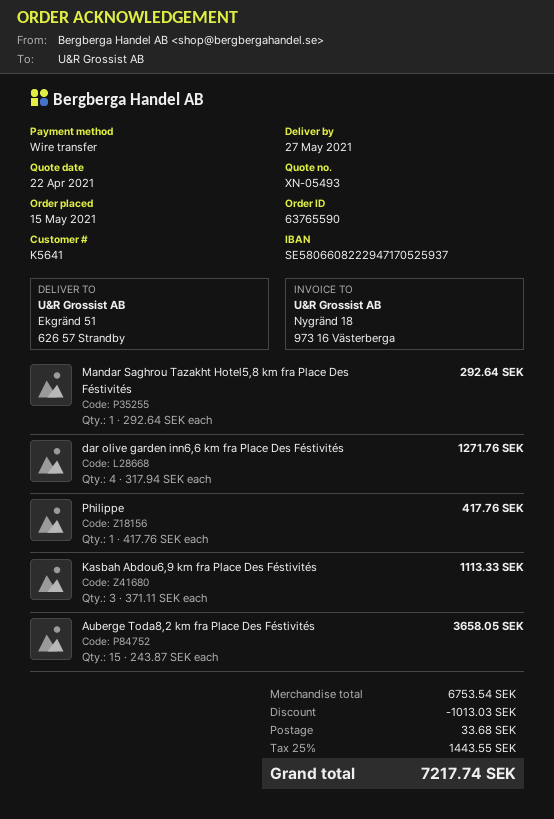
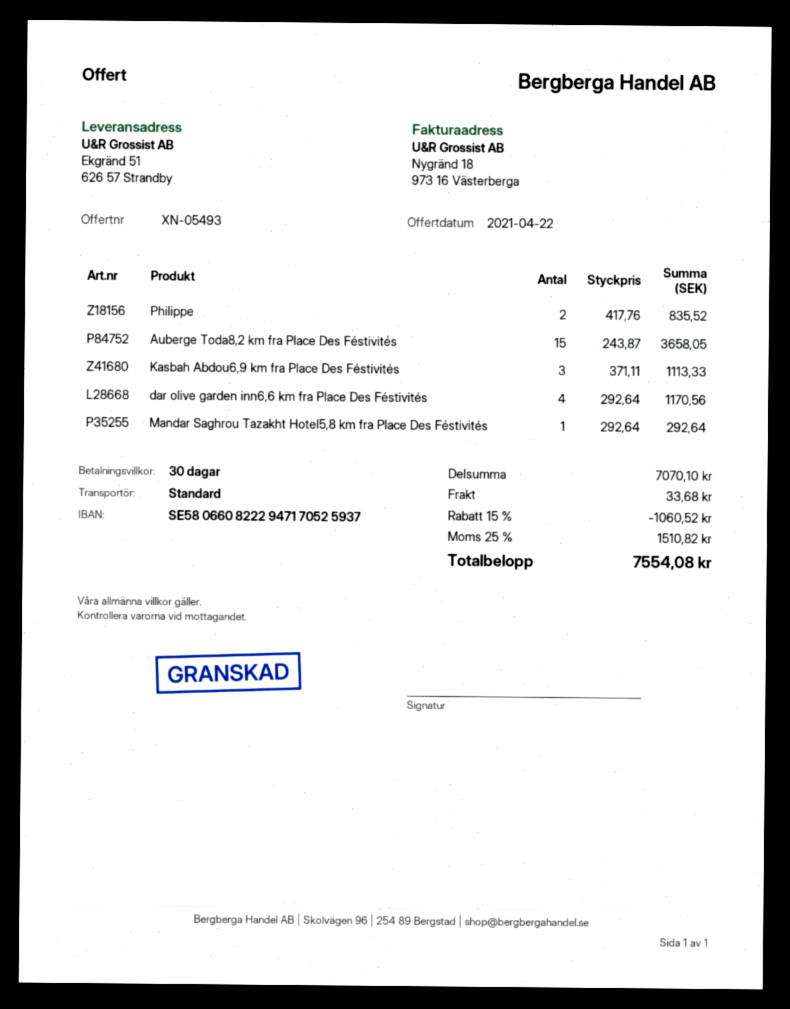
dar olive garden inn6,6 km fra Place Des Féstivités: 4 x 317.94 = 1271.76 -> 4 x 292.64 = 1170.56
Philippe: 1 x 417.76 = 417.76 -> 2 x 417.76 = 835.52
subtotal: 6753.54 -> 7070.10
discount: 1013.03 -> 1060.52
tax: 25% = 1443.55 -> 25% = 1510.82
total: 7217.74 -> 7554.08

